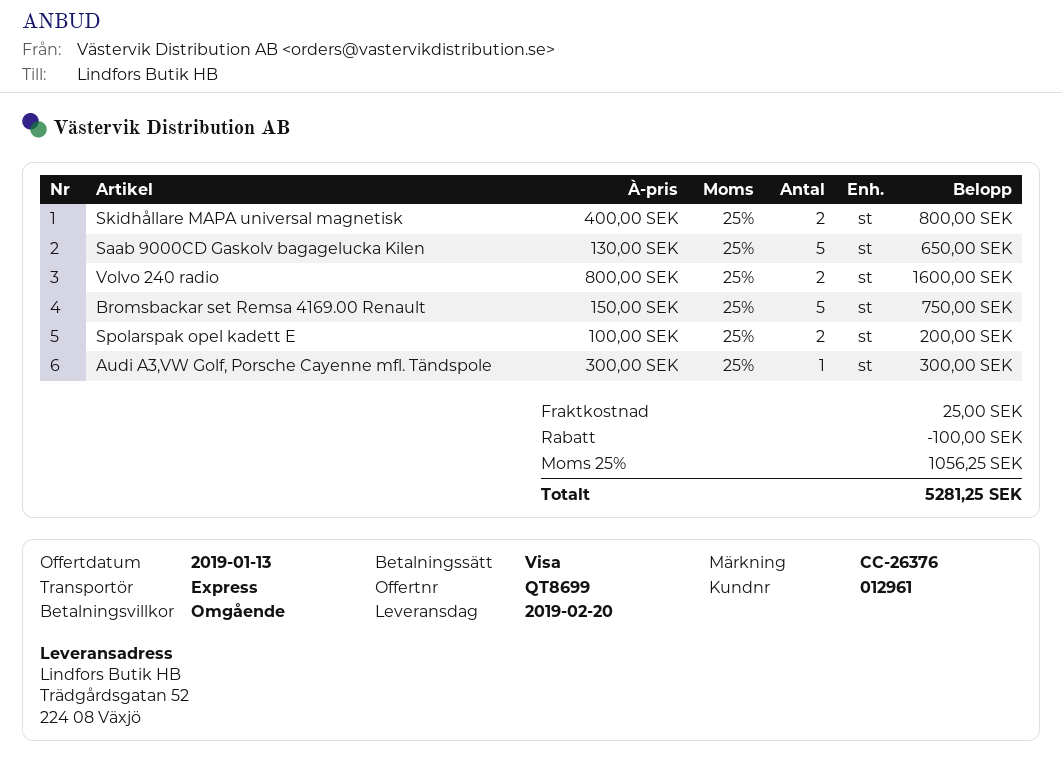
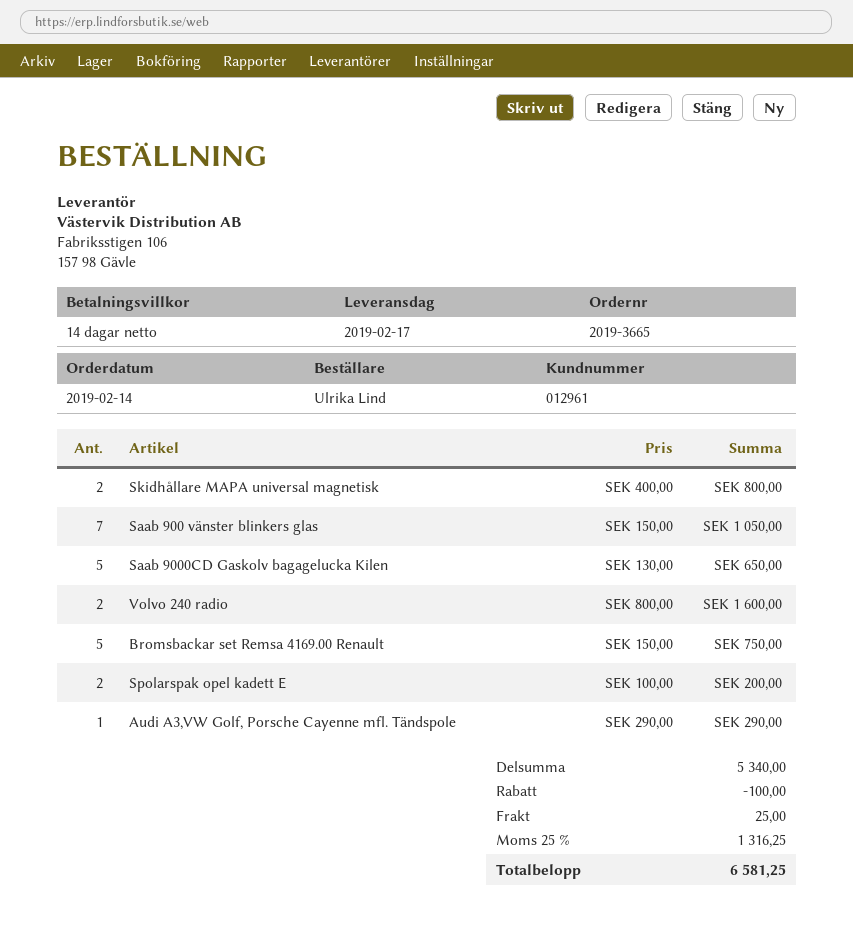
delivery date: 2019-02-20 -> 2019-02-17
payment terms: on receipt -> 14 days
Audi A3,VW Golf, Porsche Cayenne mfl. Tändspole: 1 x 300.00 = 300.00 -> 1 x 290.00 = 290.00
Saab 900 vänster blinkers glas: none -> 7 x 150.00 = 1050.00
tax: 25% = 1056.25 -> 25% = 1316.25
total: 5281.25 -> 6581.25

